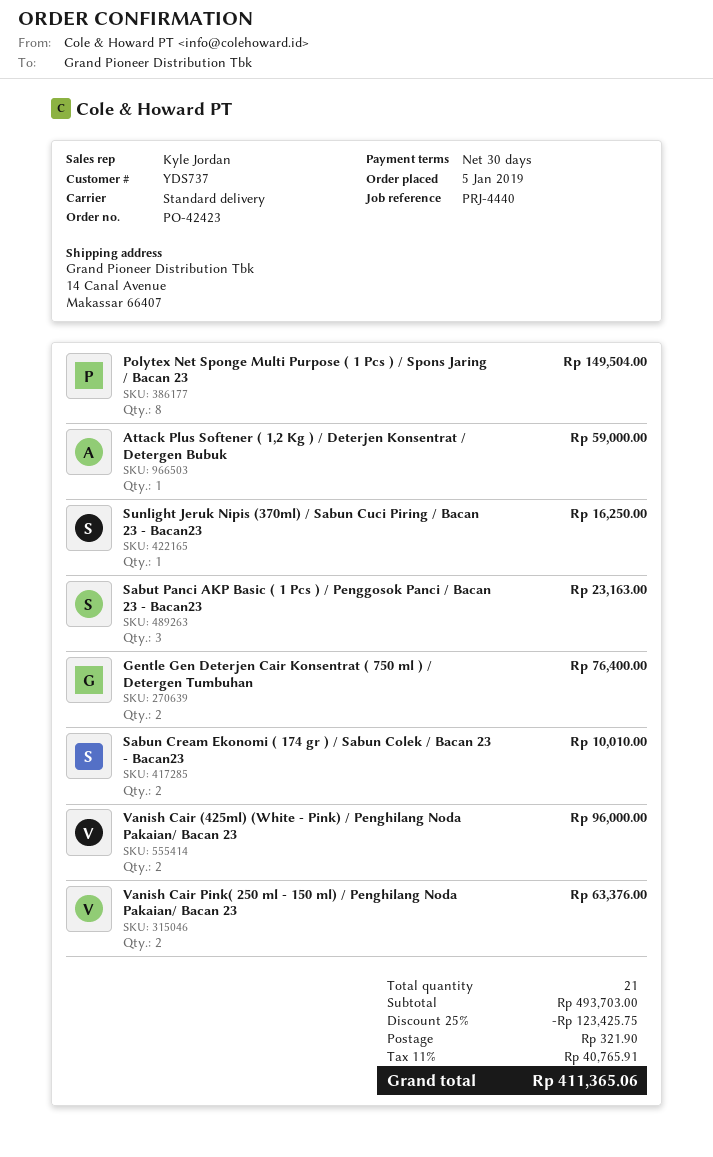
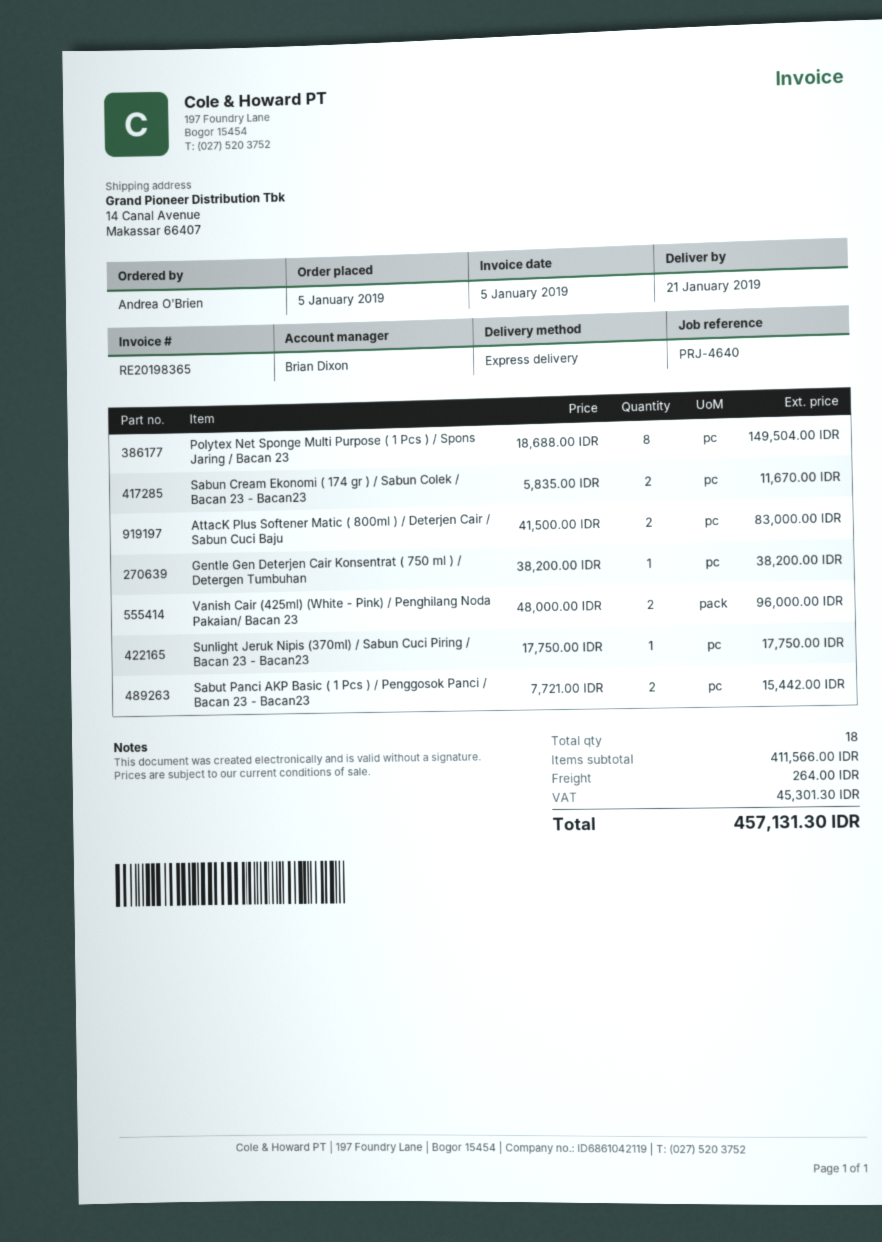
reference: PRJ-4440 -> PRJ-4640
sales rep: Kyle Jordan -> Brian Dixon
shipping method: standard -> express
Attack Plus Softener ( 1,2 Kg ) / Deterjen Konsentrat / Detergen Bubuk: 1 for 59000.00 -> none
Sunlight Jeruk Nipis (370ml) / Sabun Cuci Piring / Bacan 23 - Bacan23: 1 for 16250.00 -> 1 for 17750.00
Sabut Panci AKP Basic ( 1 Pcs ) / Penggosok Panci / Bacan 23 - Bacan23: 3 for 23163.00 -> 2 for 15442.00
Gentle Gen Deterjen Cair Konsentrat ( 750 ml ) / Detergen Tumbuhan: 2 for 76400.00 -> 1 for 38200.00
Sabun Cream Ekonomi ( 174 gr ) / Sabun Colek / Bacan 23 - Bacan23: 2 for 10010.00 -> 2 for 11670.00
Vanish Cair Pink( 250 ml - 150 ml) / Penghilang Noda Pakaian/ Bacan 23: 2 for 63376.00 -> none
AttacK Plus Softener Matic ( 800ml ) / Deterjen Cair / Sabun Cuci Baju: none -> 2 for 83000.00
total quantity: 21 -> 18
subtotal: 493703.00 -> 411566.00
discount: 25% = 123425.75 -> none
shipping: 321.90 -> 264.00
tax: 40765.91 -> 45301.30
total: 411365.06 -> 457131.30

